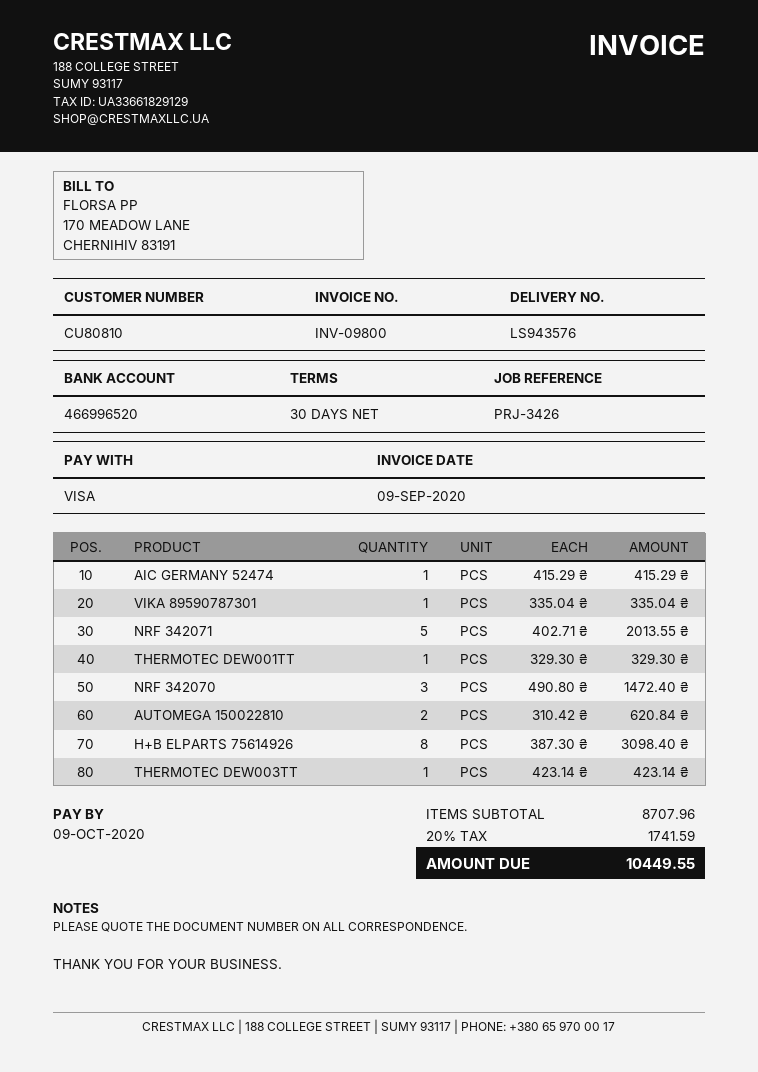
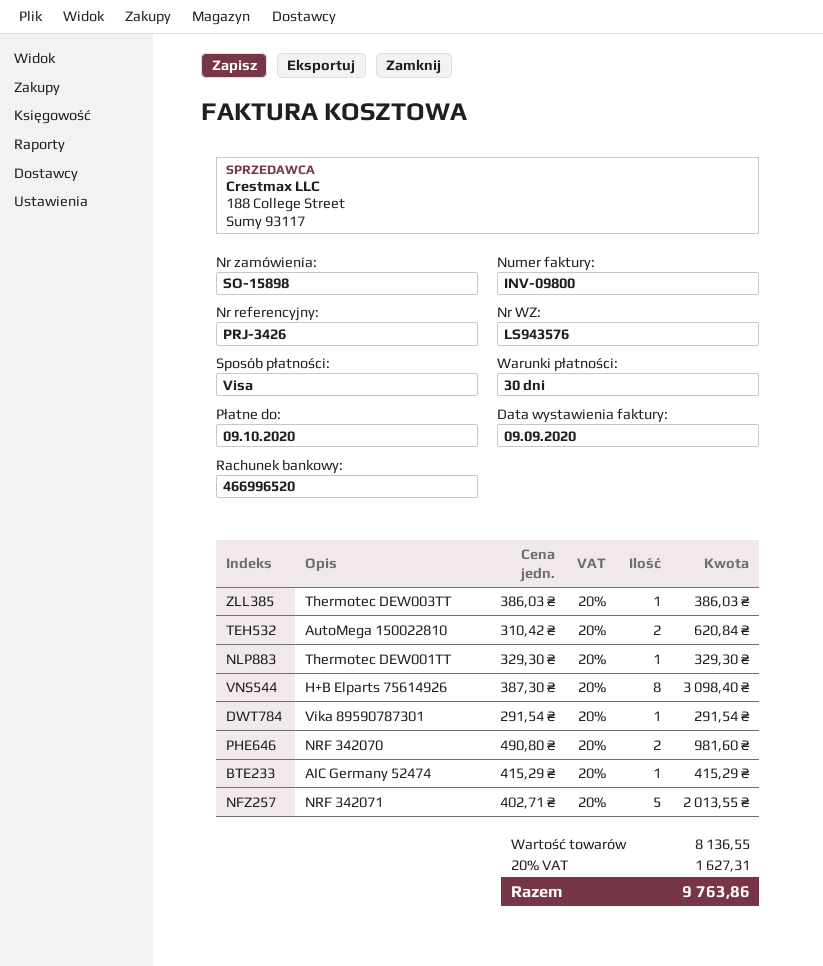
VIKA 89590787301: 1 x 335.04 = 335.04 -> 1 x 291.54 = 291.54
NRF 342070: 3 x 490.80 = 1472.40 -> 2 x 490.80 = 981.60
THERMOTEC DEW003TT: 1 x 423.14 = 423.14 -> 1 x 386.03 = 386.03
subtotal: 8707.96 -> 8136.55
tax: 20% = 1741.59 -> 20% = 1627.31
total: 10449.55 -> 9763.86

